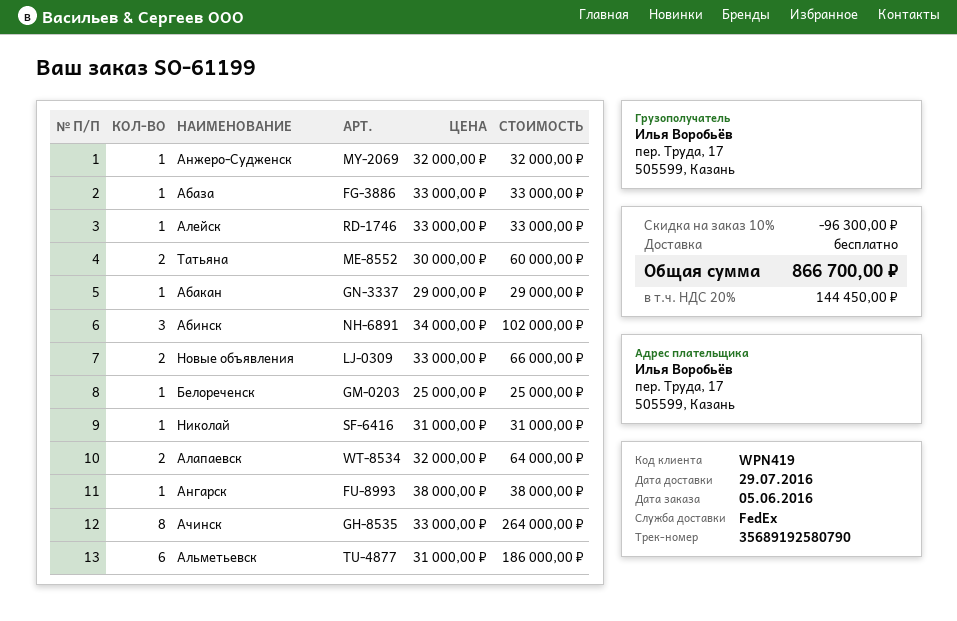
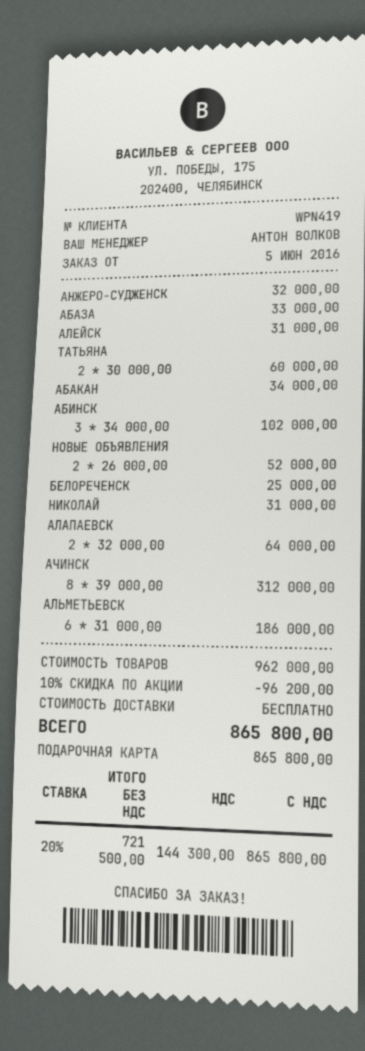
Алейск: 1 x 33000.00 = 33000.00 -> 1 x 31000.00 = 31000.00
Абакан: 1 x 29000.00 = 29000.00 -> 1 x 34000.00 = 34000.00
Новые объявления: 2 x 33000.00 = 66000.00 -> 2 x 26000.00 = 52000.00
Ангарск: 1 x 38000.00 = 38000.00 -> none
Ачинск: 8 x 33000.00 = 264000.00 -> 8 x 39000.00 = 312000.00
discount: 10% = 96300.00 -> 10% = 96200.00
tax: 20% = 144450.00 -> 20% = 144300.00
total: 866700.00 -> 865800.00

